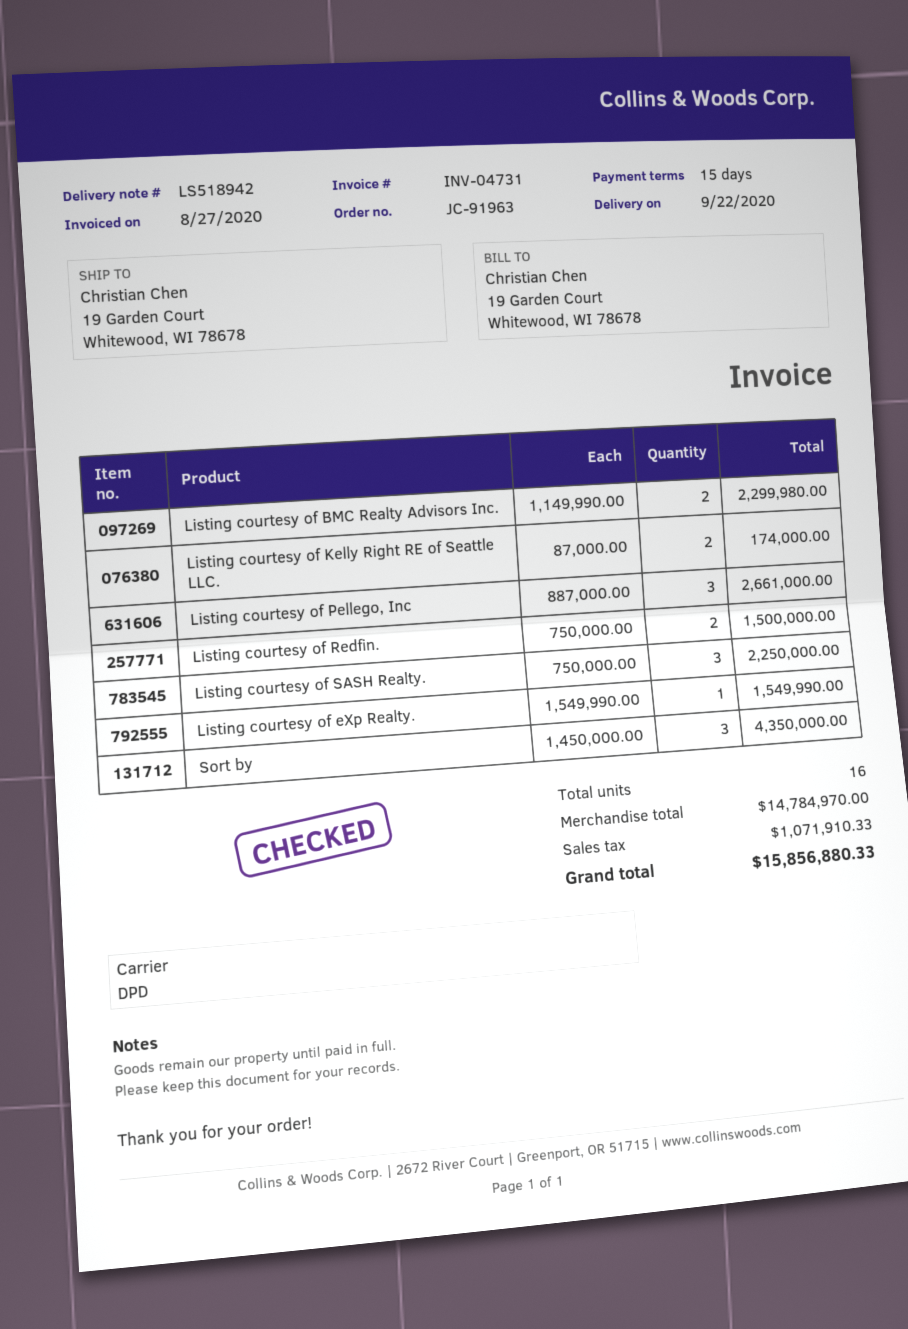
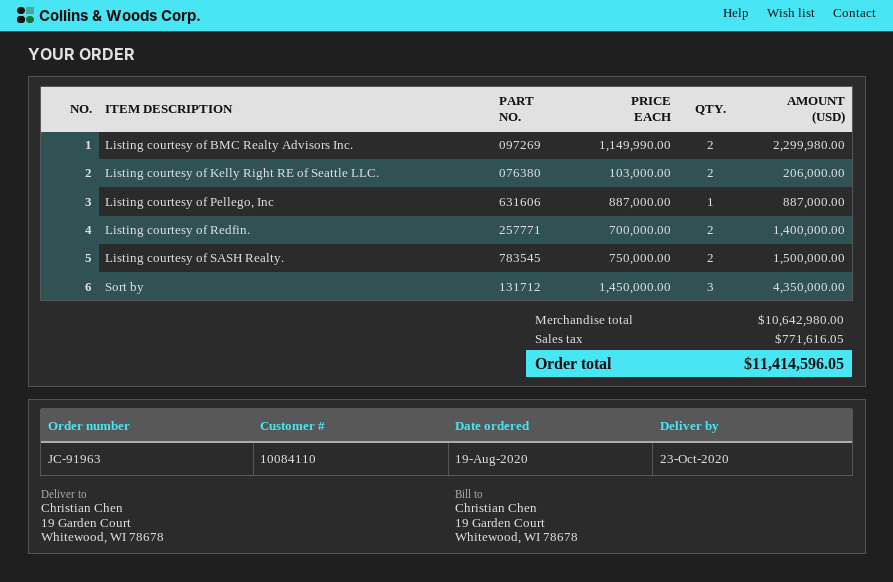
delivery date: 2020-09-22 -> 2020-10-23
Listing courtesy of Kelly Right RE of Seattle LLC.: 2 x 87000.00 = 174000.00 -> 2 x 103000.00 = 206000.00
Listing courtesy of Pellego, Inc: 3 x 887000.00 = 2661000.00 -> 1 x 887000.00 = 887000.00
Listing courtesy of Redfin.: 2 x 750000.00 = 1500000.00 -> 2 x 700000.00 = 1400000.00
Listing courtesy of SASH Realty.: 3 x 750000.00 = 2250000.00 -> 2 x 750000.00 = 1500000.00
Listing courtesy of eXp Realty.: 1 x 1549990.00 = 1549990.00 -> none
subtotal: 14784970.00 -> 10642980.00
tax: 1071910.33 -> 771616.05
total: 15856880.33 -> 11414596.05

